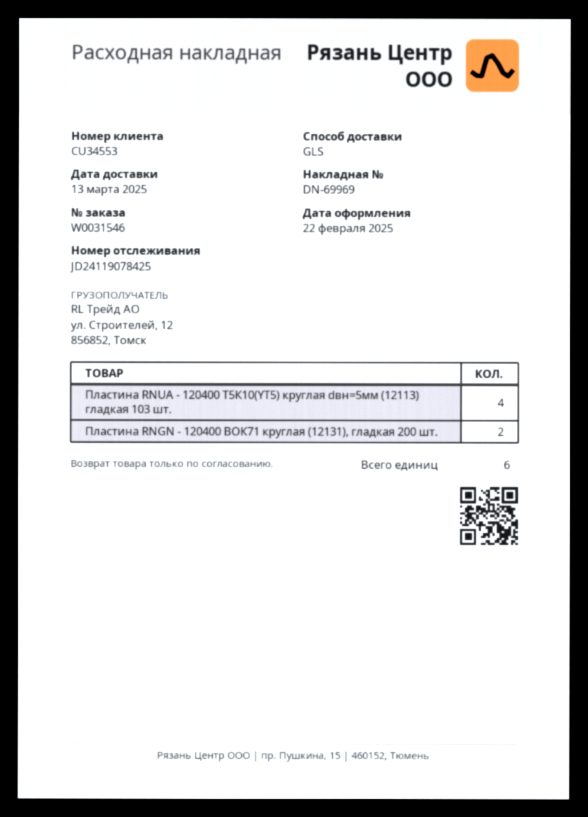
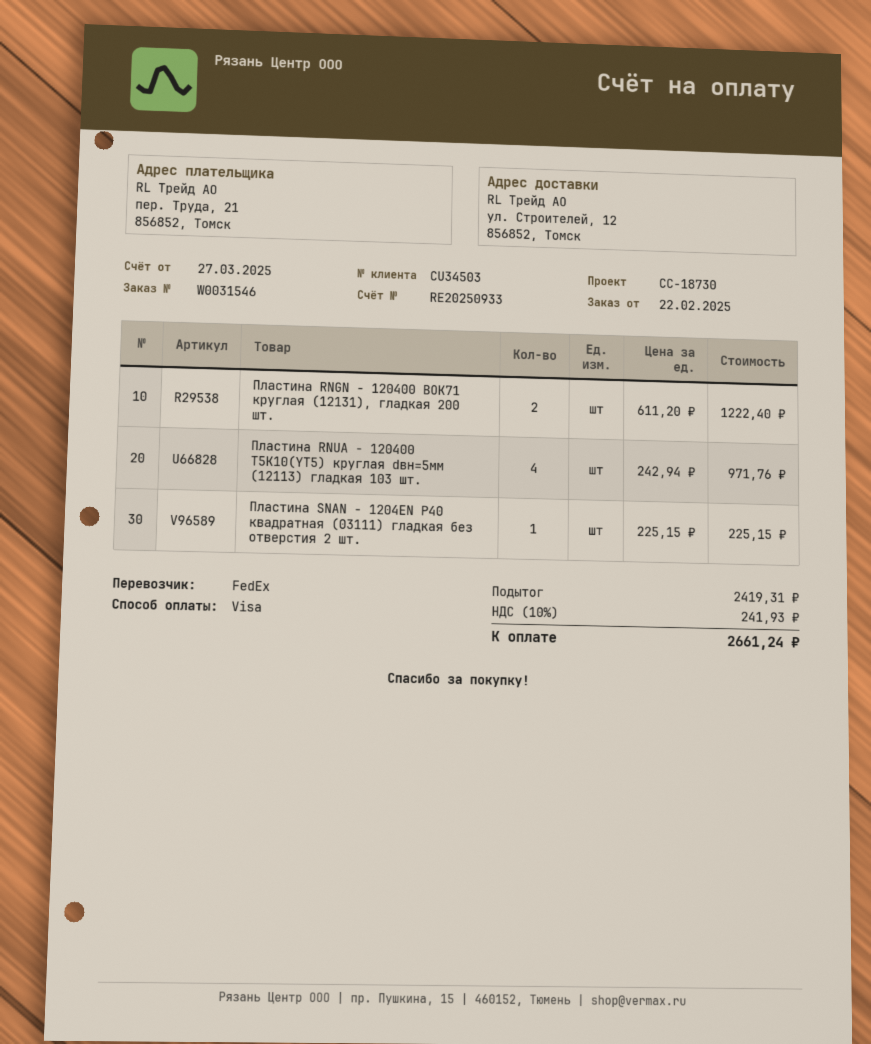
customer number: CU34553 -> CU34503
shipping method: GLS -> FedEx
Пластина SNAN - 1204EN Р40 квадратная (03111) гладкая без отверстия 2 шт.: none -> 1

